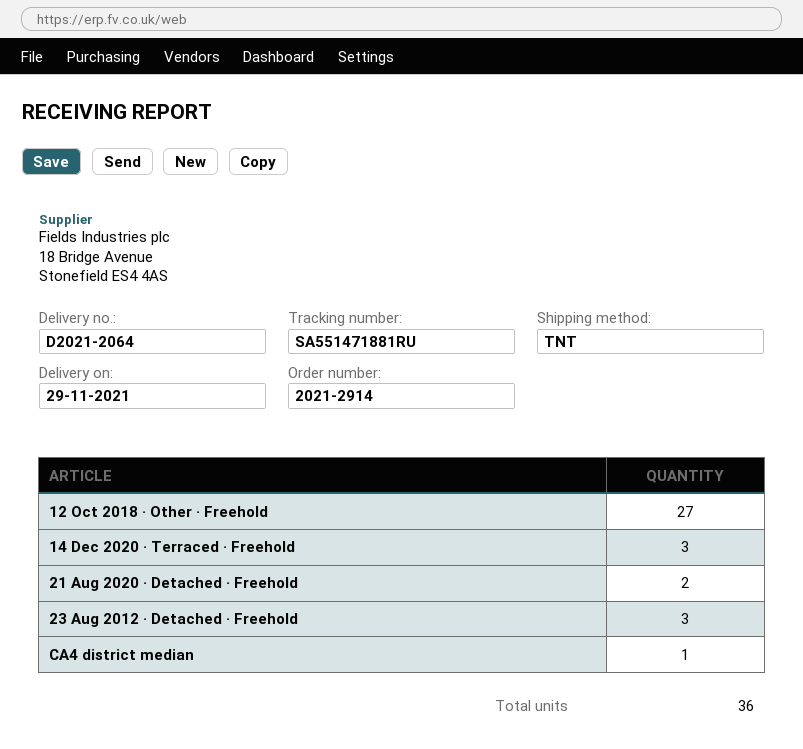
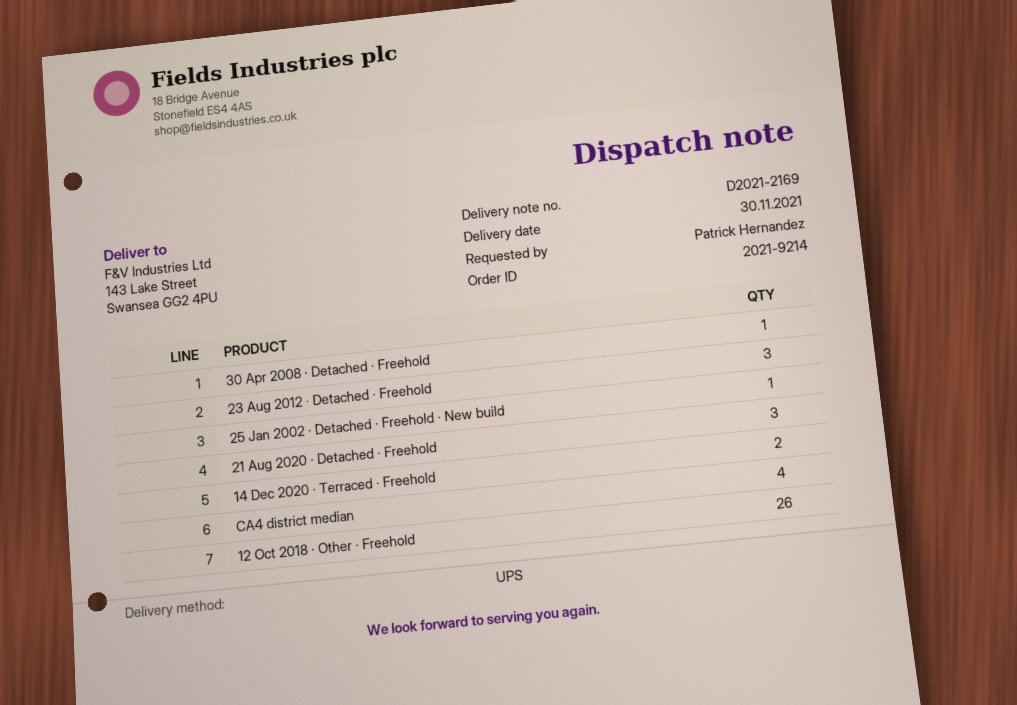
order number: 2021-2914 -> 2021-9214
delivery note number: D2021-2064 -> D2021-2169
delivery date: 2021-11-29 -> 2021-11-30
shipping method: TNT -> UPS
12 Oct 2018 · Other · Freehold: 27 -> 26
14 Dec 2020 · Terraced · Freehold: 3 -> 2
21 Aug 2020 · Detached · Freehold: 2 -> 3
CA4 district median: 1 -> 4
30 Apr 2008 · Detached · Freehold: none -> 1
25 Jan 2002 · Detached · Freehold · New build: none -> 1

